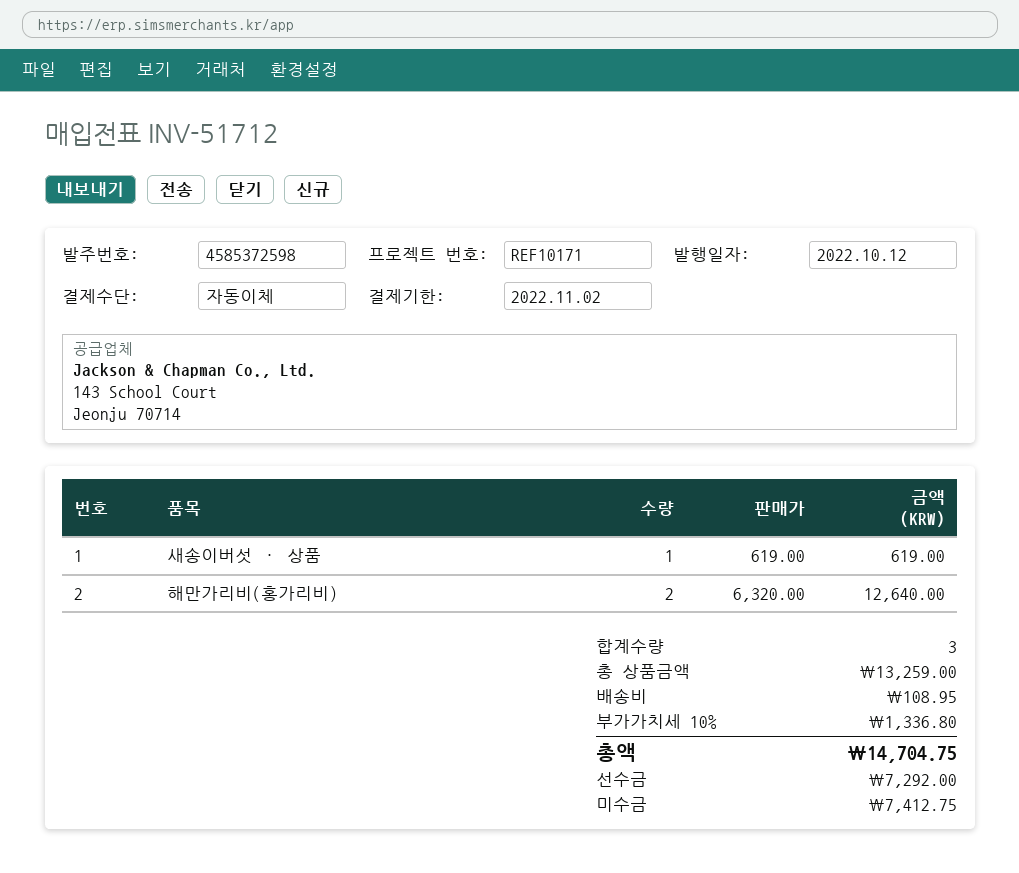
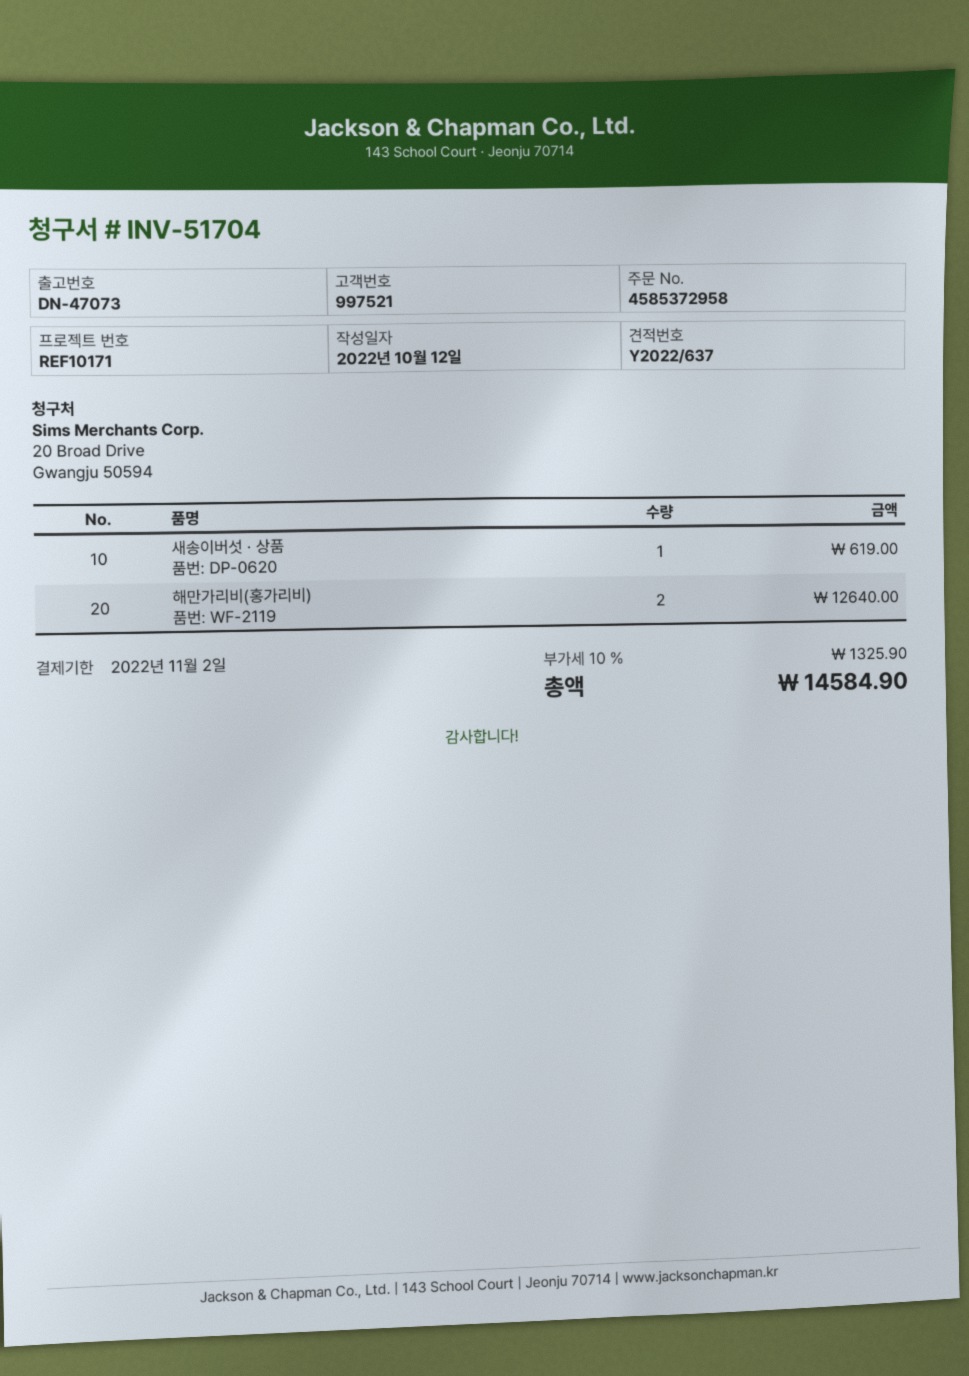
order number: 4585372598 -> 4585372958
invoice number: INV-51712 -> INV-51704
shipping: 108.95 -> none
tax: 10% = 1336.80 -> 10% = 1325.90
total: 14704.75 -> 14584.90

